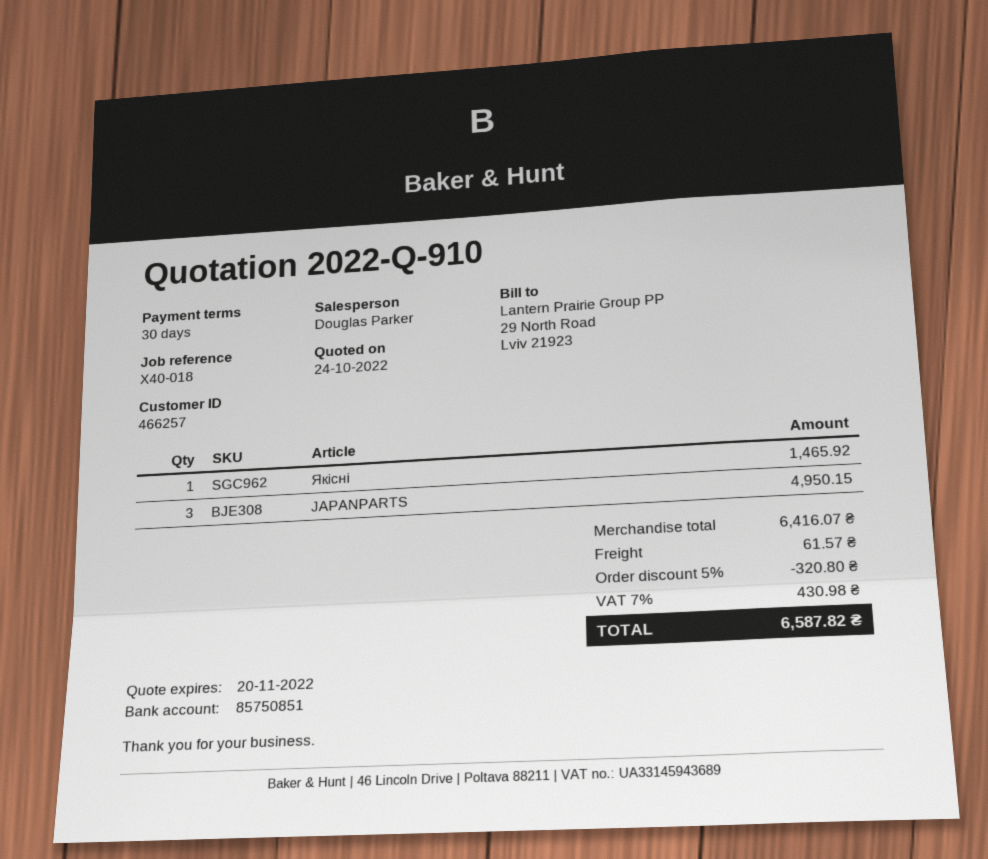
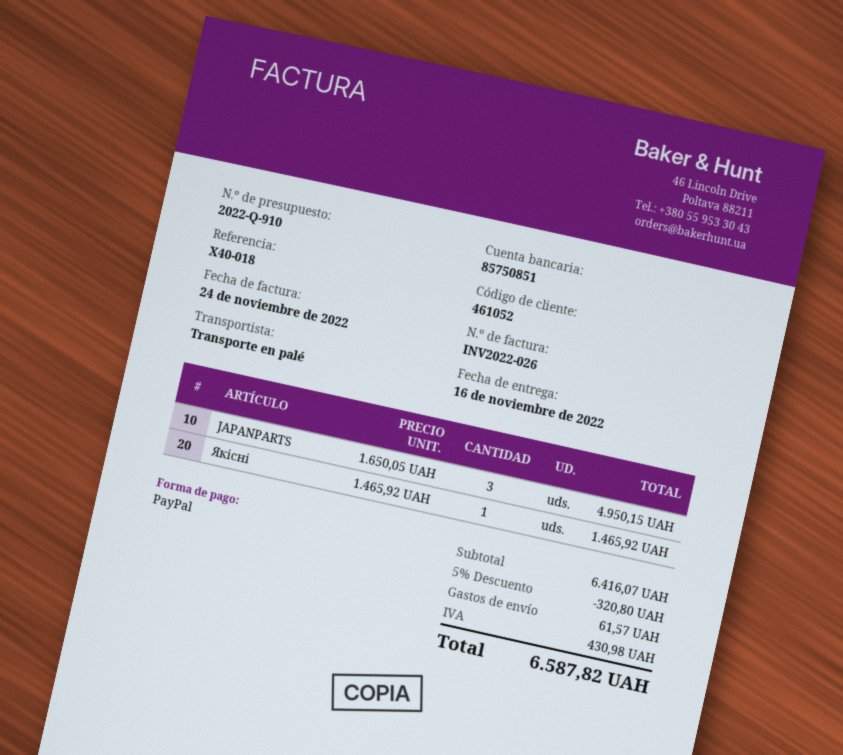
customer number: 466257 -> 461052

